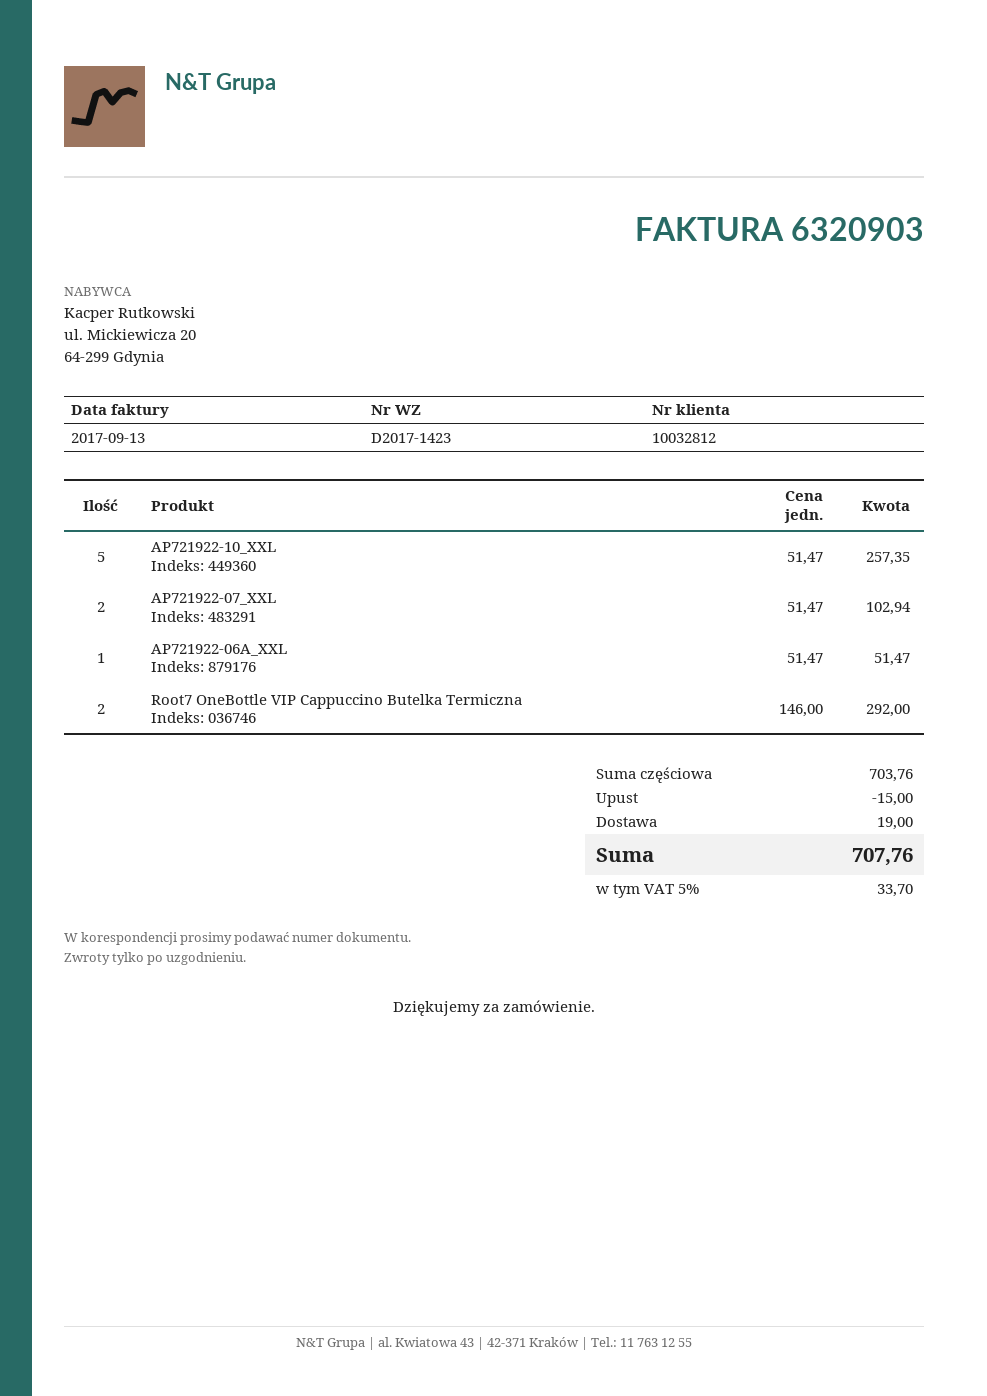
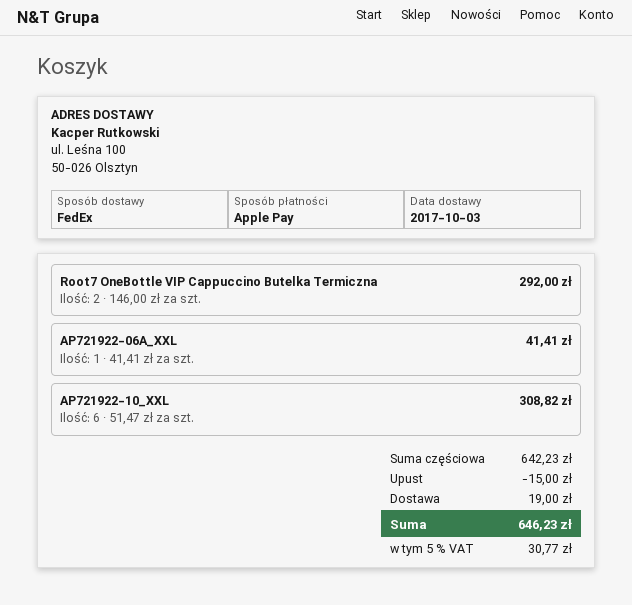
AP721922-10_XXL: 5 x 51.47 = 257.35 -> 6 x 51.47 = 308.82
AP721922-07_XXL: 2 x 51.47 = 102.94 -> none
AP721922-06A_XXL: 1 x 51.47 = 51.47 -> 1 x 41.41 = 41.41
subtotal: 703.76 -> 642.23
tax: 5% = 33.70 -> 5% = 30.77
total: 707.76 -> 646.23

